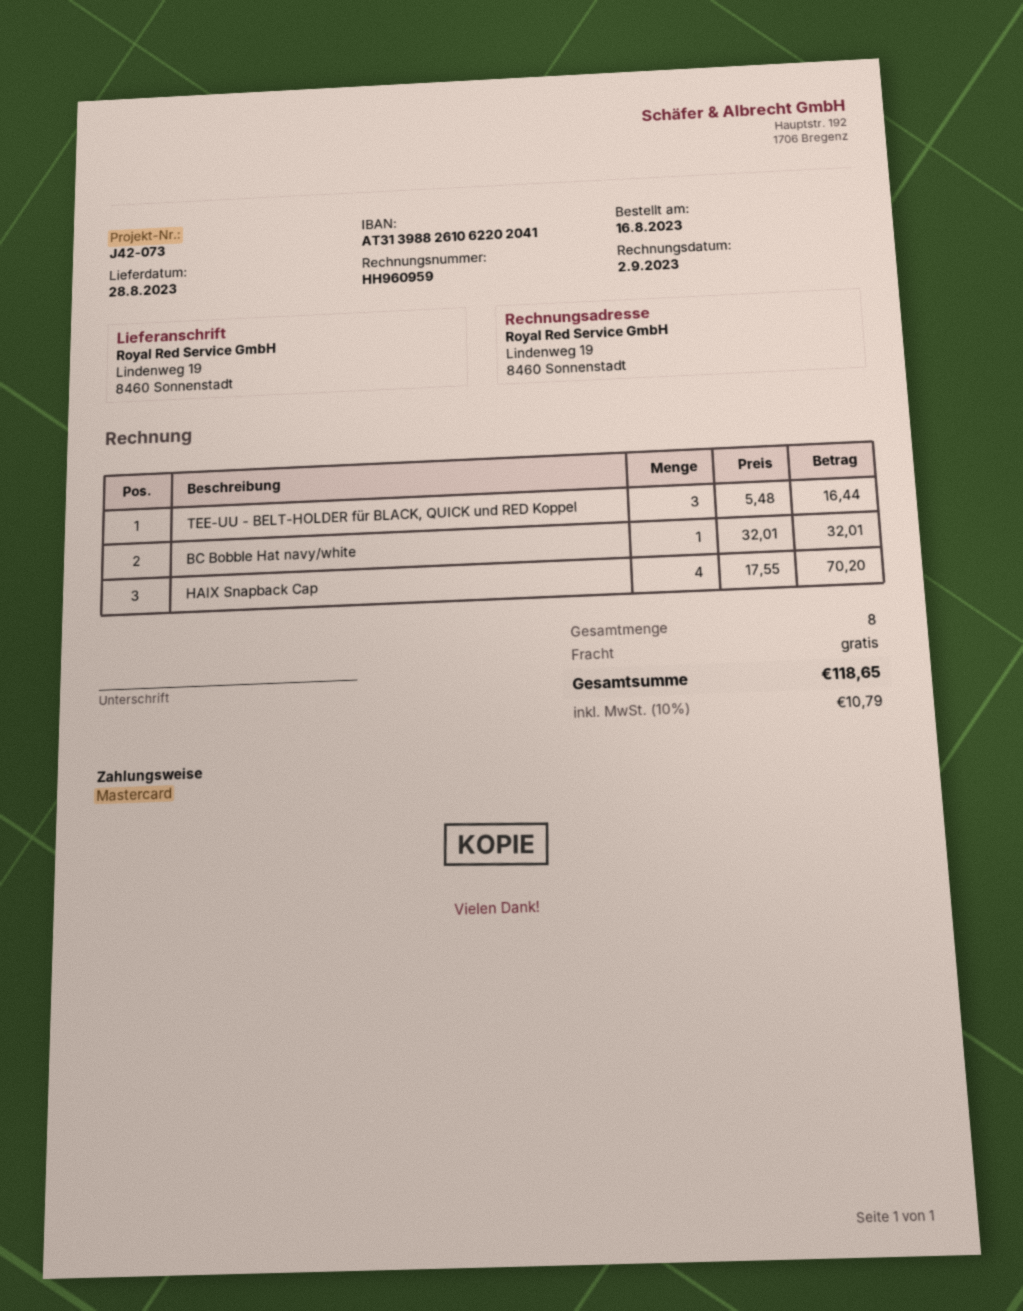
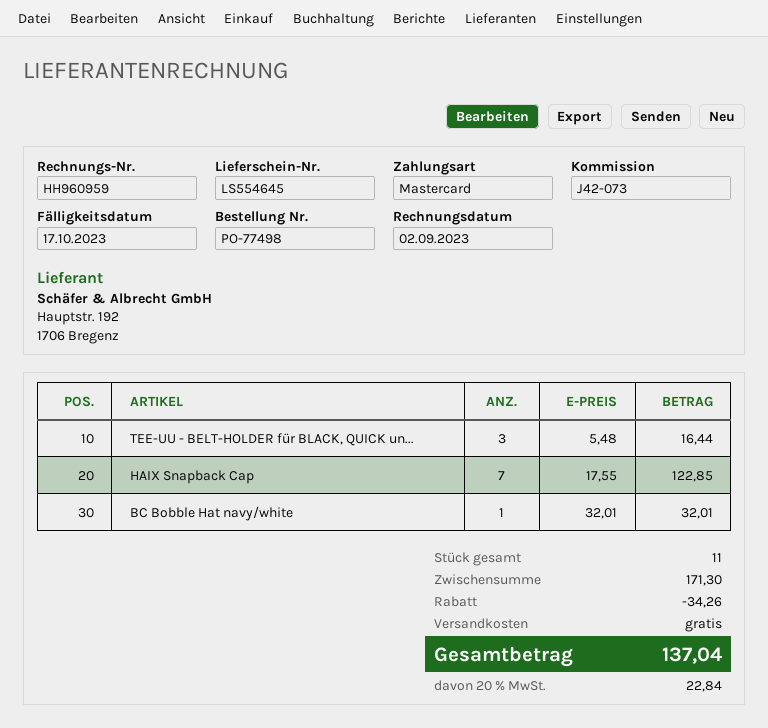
HAIX Snapback Cap: 4 x 17.55 = 70.20 -> 7 x 17.55 = 122.85
total quantity: 8 -> 11
discount: none -> 34.26
tax: 10% = 10.79 -> 20% = 22.84
total: 118.65 -> 137.04

